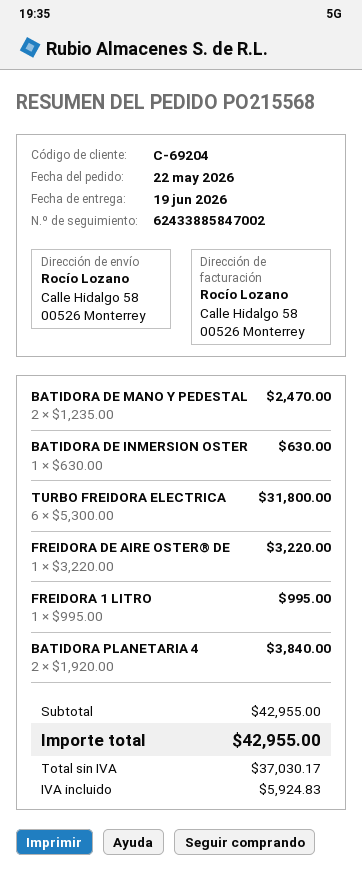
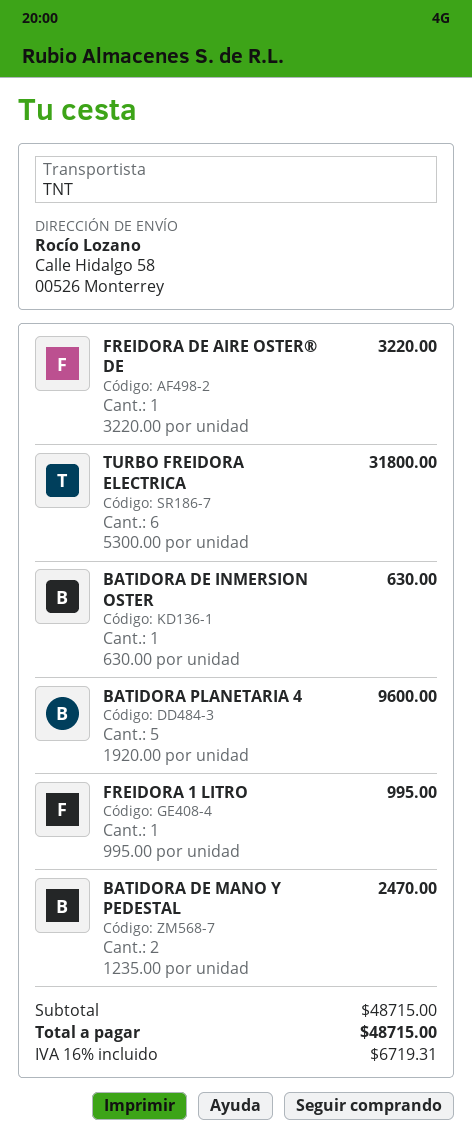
BATIDORA PLANETARIA 4: 2 x 1920.00 = 3840.00 -> 5 x 1920.00 = 9600.00
subtotal: 42955.00 -> 48715.00
tax: 5924.83 -> 6719.31
total: 42955.00 -> 48715.00

